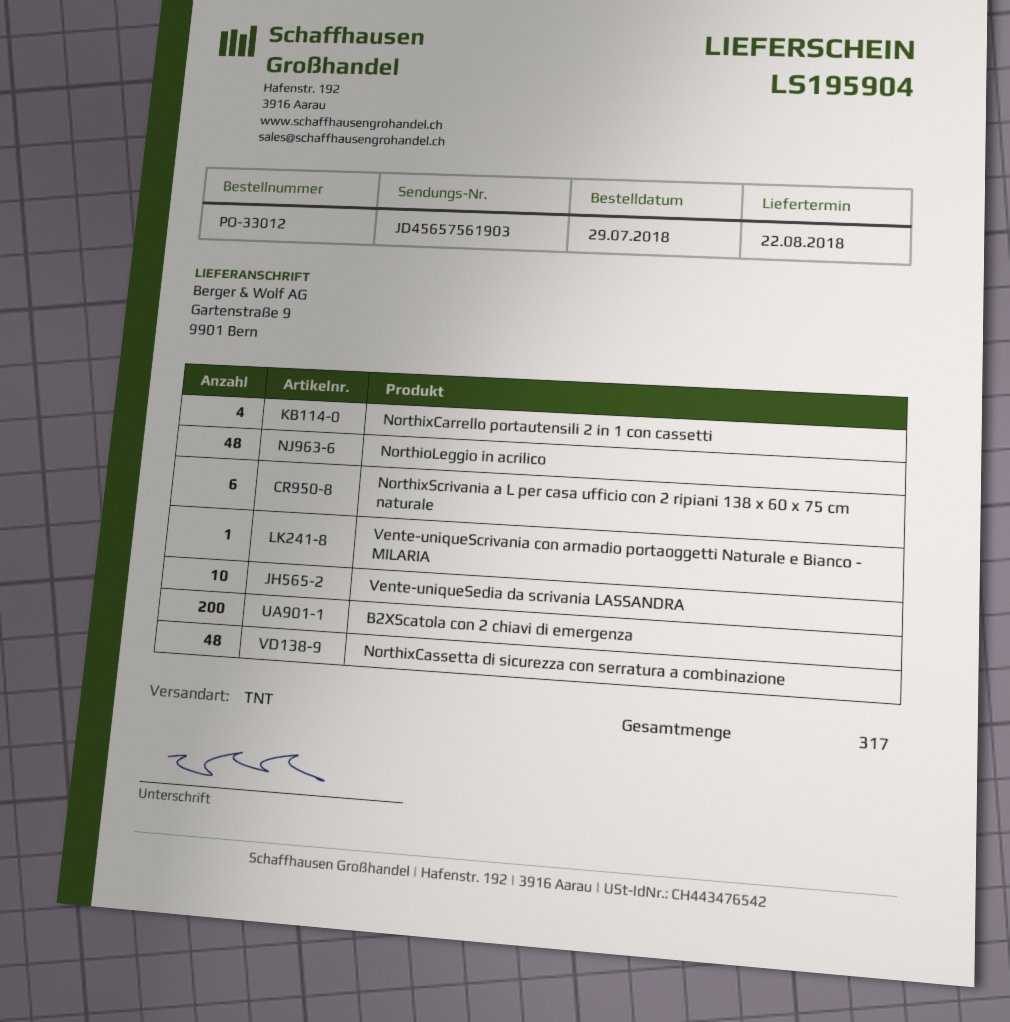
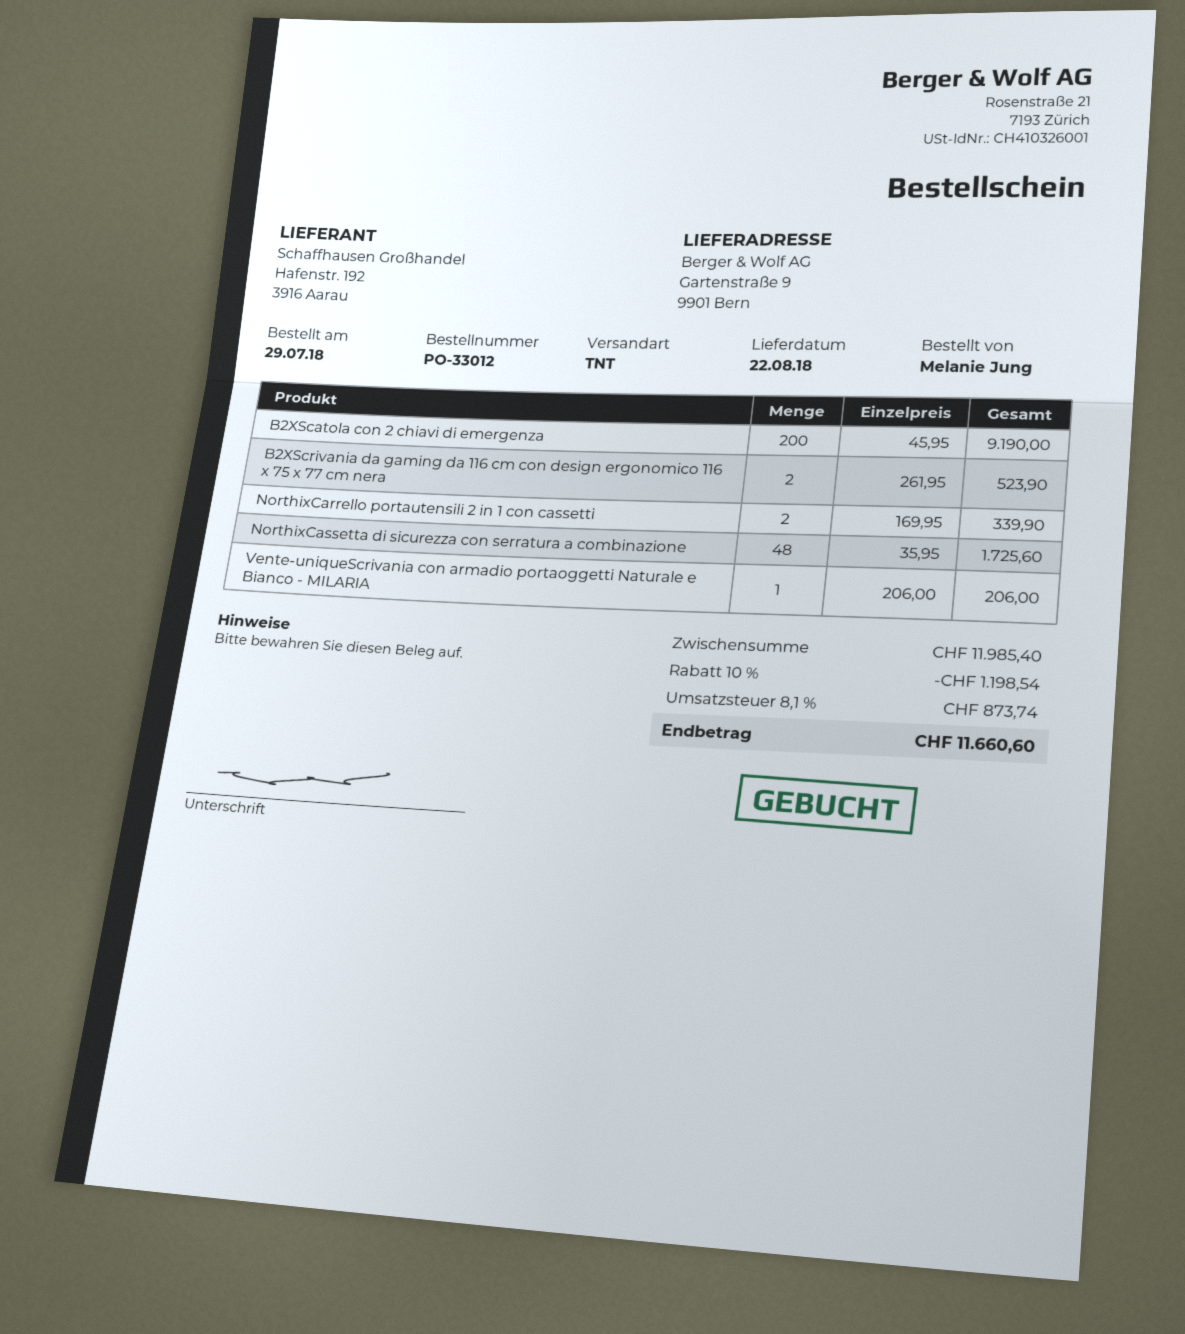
NorthixCarrello portautensili 2 in 1 con cassetti: 4 -> 2
NorthioLeggio in acrilico: 48 -> none
NorthixScrivania a L per casa ufficio con 2 ripiani 138 x 60 x 75 cm naturale: 6 -> none
Vente-uniqueSedia da scrivania LASSANDRA: 10 -> none
B2XScrivania da gaming da 116 cm con design ergonomico 116 x 75 x 77 cm nera: none -> 2

